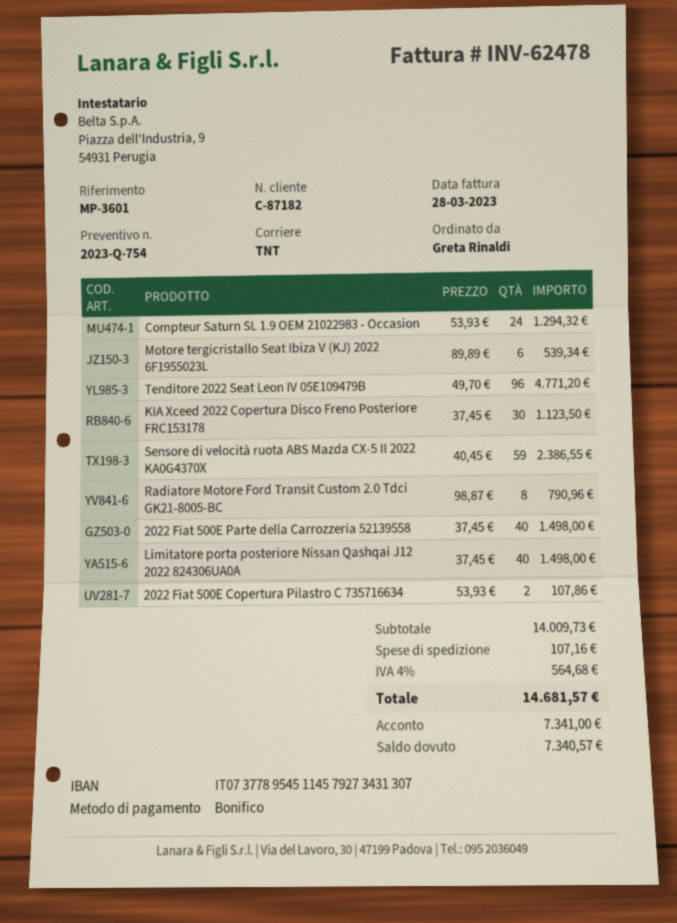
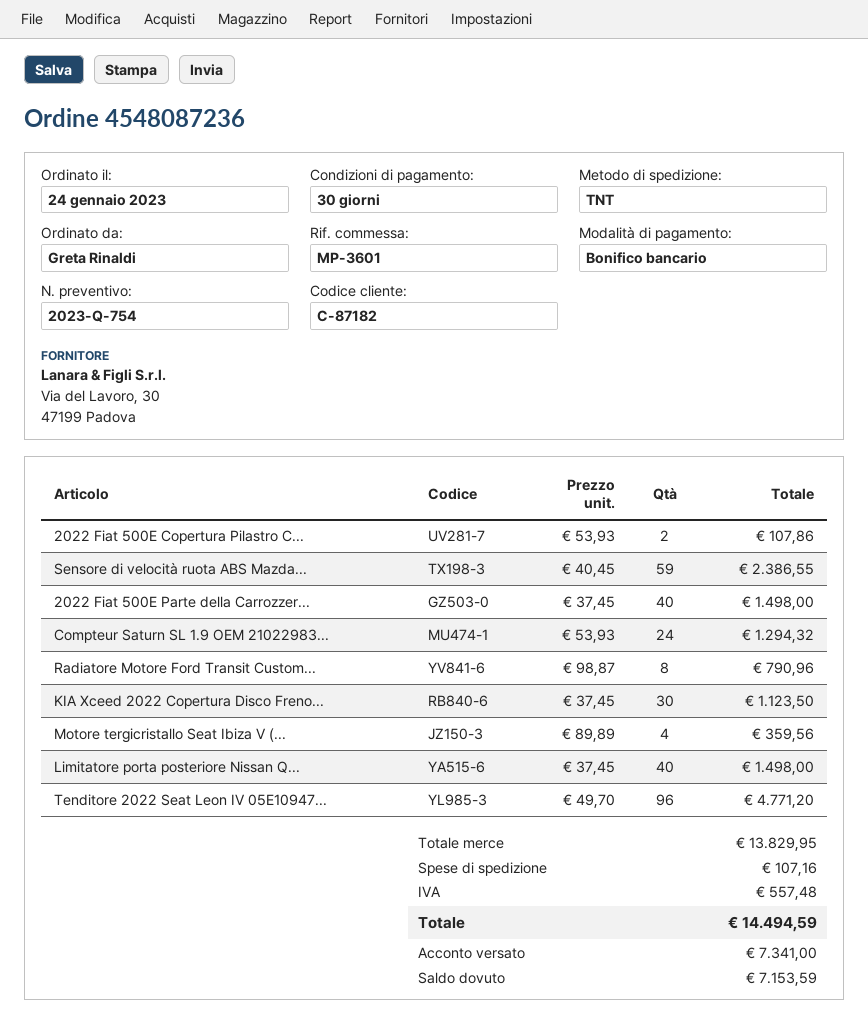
Motore tergicristallo Seat Ibiza V (KJ) 2022 6F1955023L: 6 x 89.89 = 539.34 -> 4 x 89.89 = 359.56
subtotal: 14009.73 -> 13829.95
tax: 564.68 -> 557.48
total: 14681.57 -> 14494.59
balance: 7340.57 -> 7153.59

